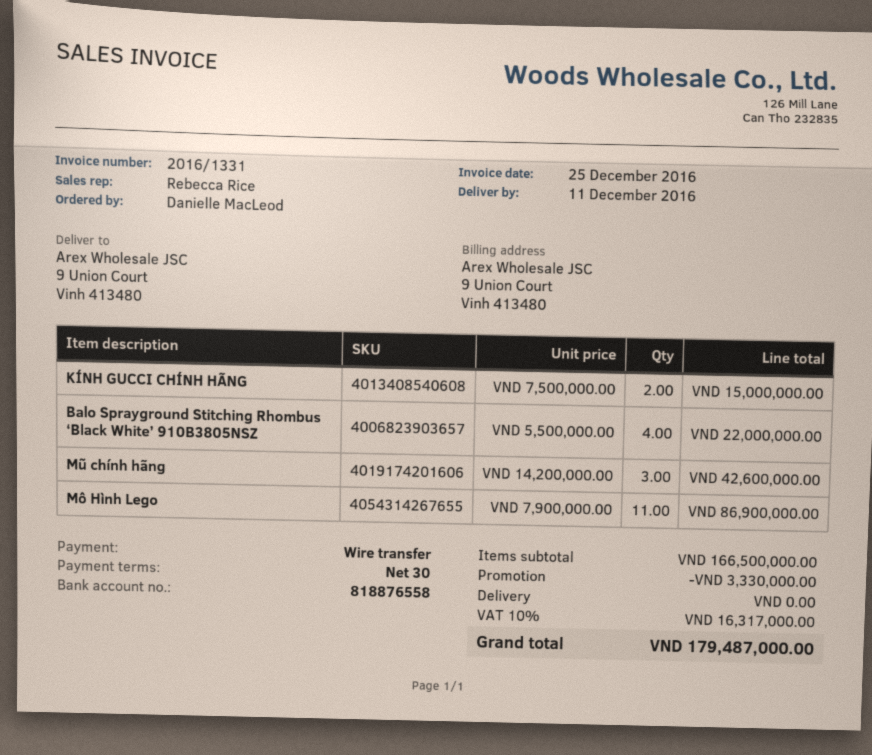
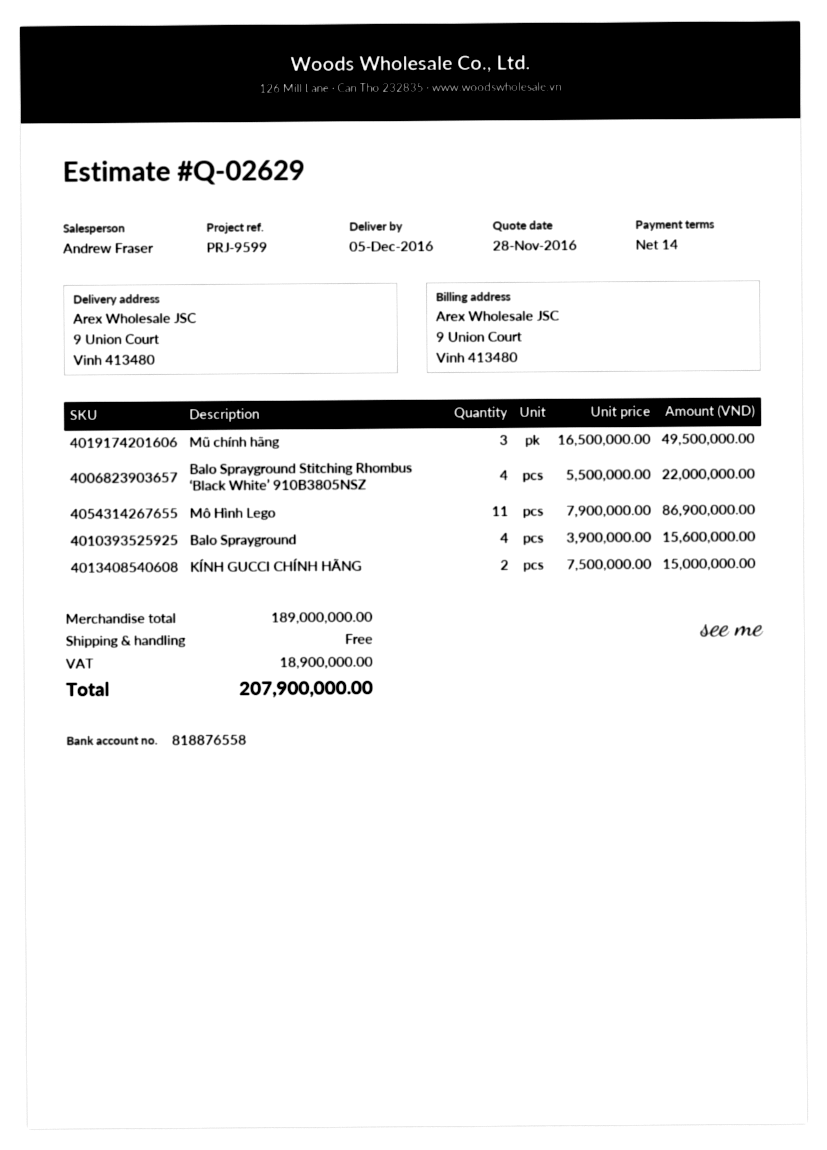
delivery date: 2016-12-11 -> 2016-12-05
payment terms: 30 days -> 14 days
sales rep: Rebecca Rice -> Andrew Fraser
Mũ chính hãng: 3 x 14200000.00 = 42600000.00 -> 3 x 16500000.00 = 49500000.00
Balo Sprayground: none -> 4 x 3900000.00 = 15600000.00
subtotal: 166500000.00 -> 189000000.00
discount: 3330000.00 -> none
tax: 16317000.00 -> 18900000.00
total: 179487000.00 -> 207900000.00

